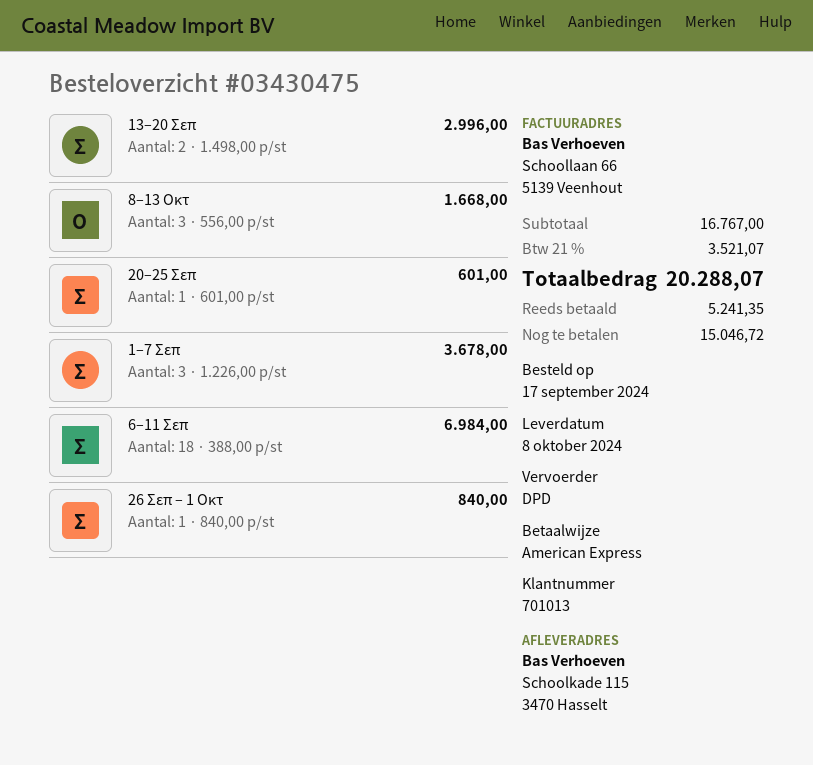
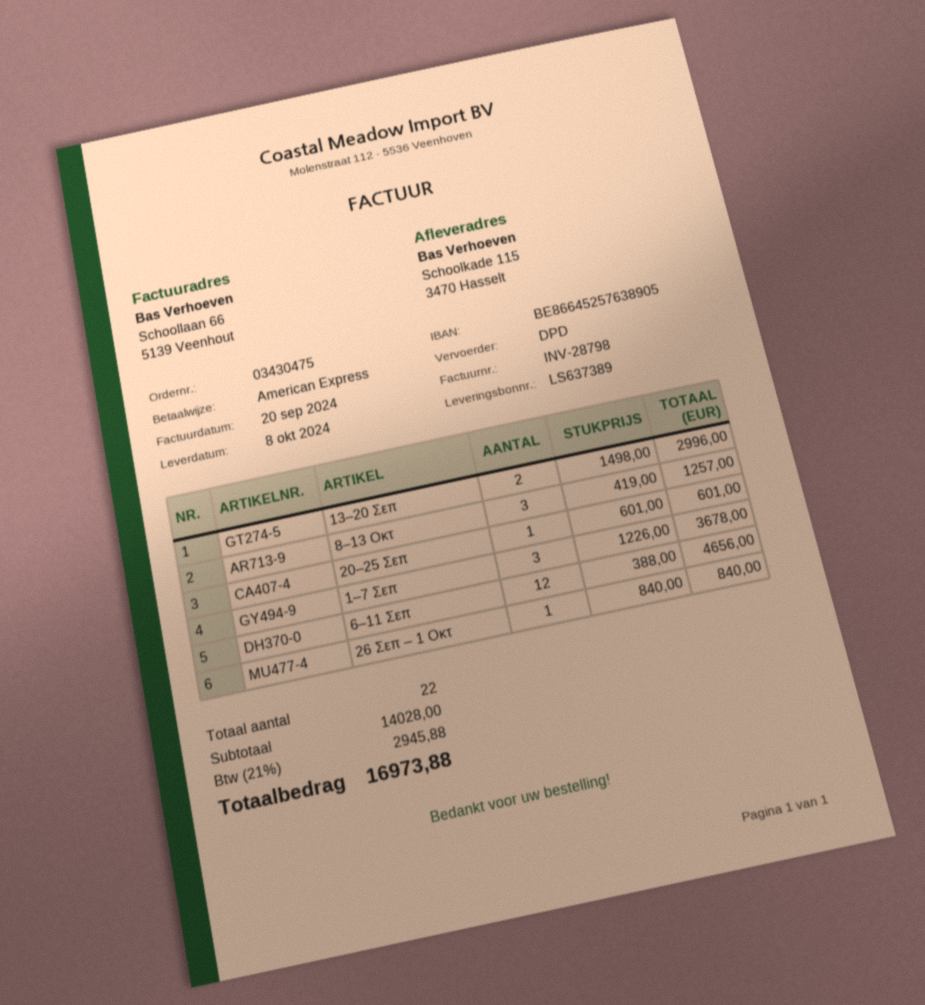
8–13 Οκτ: 3 x 556.00 = 1668.00 -> 3 x 419.00 = 1257.00
6–11 Σεπ: 18 x 388.00 = 6984.00 -> 12 x 388.00 = 4656.00
subtotal: 16767.00 -> 14028.00
tax: 21% = 3521.07 -> 21% = 2945.88
total: 20288.07 -> 16973.88

